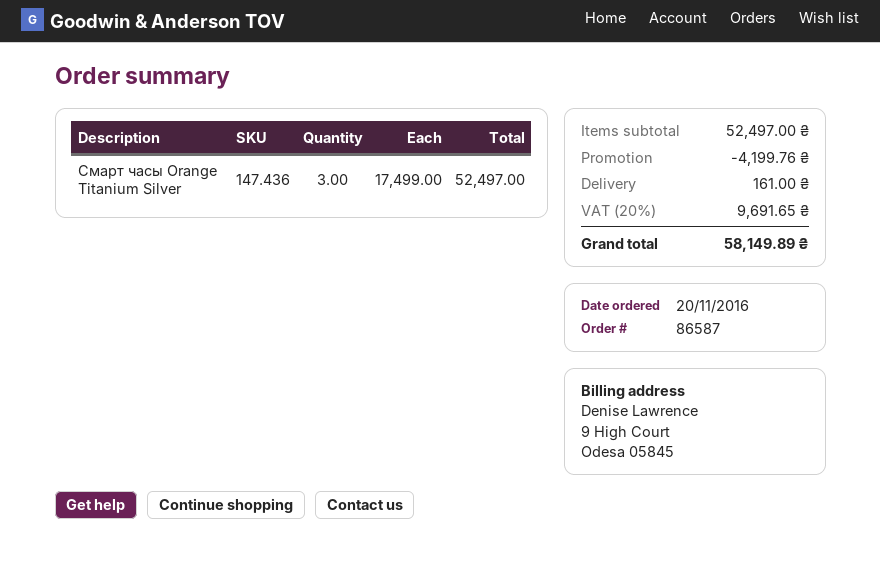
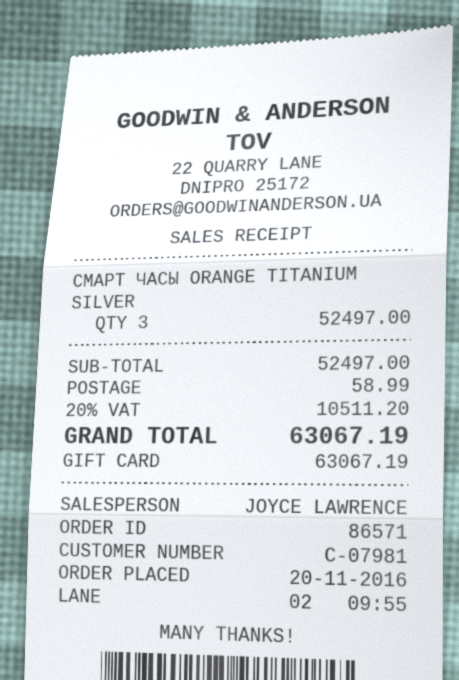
order number: 86587 -> 86571
discount: 4199.76 -> none
shipping: 161.00 -> 58.99
tax: 20% = 9691.65 -> 20% = 10511.20
total: 58149.89 -> 63067.19

